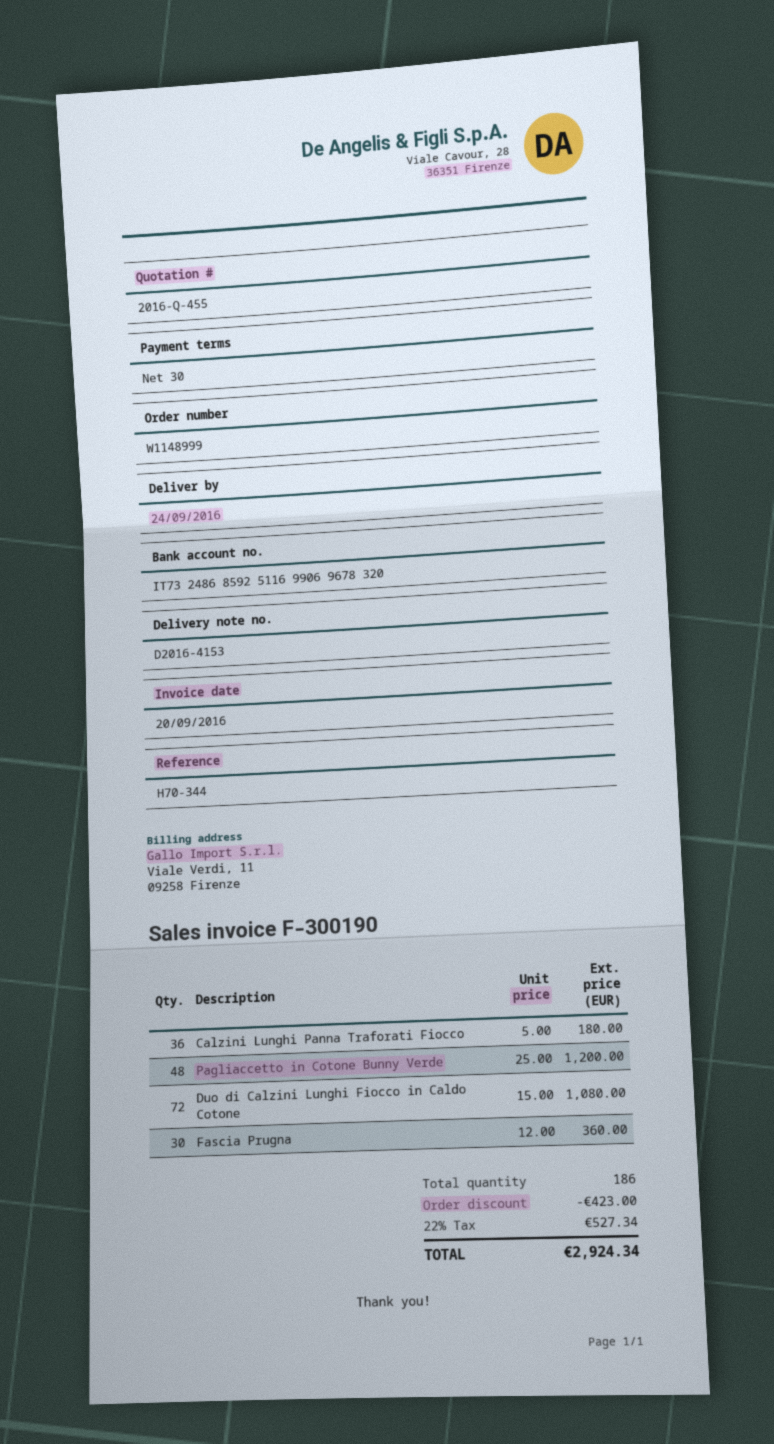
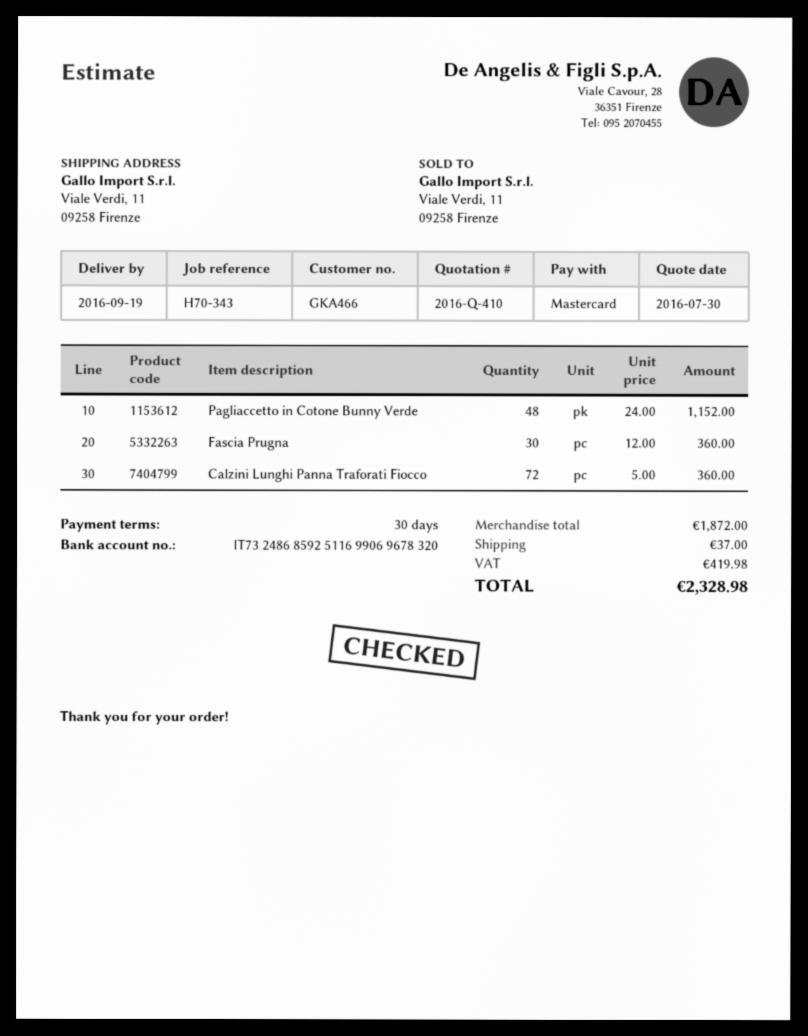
quote number: 2016-Q-455 -> 2016-Q-410
delivery date: 2016-09-24 -> 2016-09-19
reference: H70-344 -> H70-343
Calzini Lunghi Panna Traforati Fiocco: 36 x 5.00 = 180.00 -> 72 x 5.00 = 360.00
Pagliaccetto in Cotone Bunny Verde: 48 x 25.00 = 1200.00 -> 48 x 24.00 = 1152.00
Duo di Calzini Lunghi Fiocco in Caldo Cotone: 72 x 15.00 = 1080.00 -> none
discount: 423.00 -> none
shipping: none -> 37.00
tax: 527.34 -> 419.98
total: 2924.34 -> 2328.98

